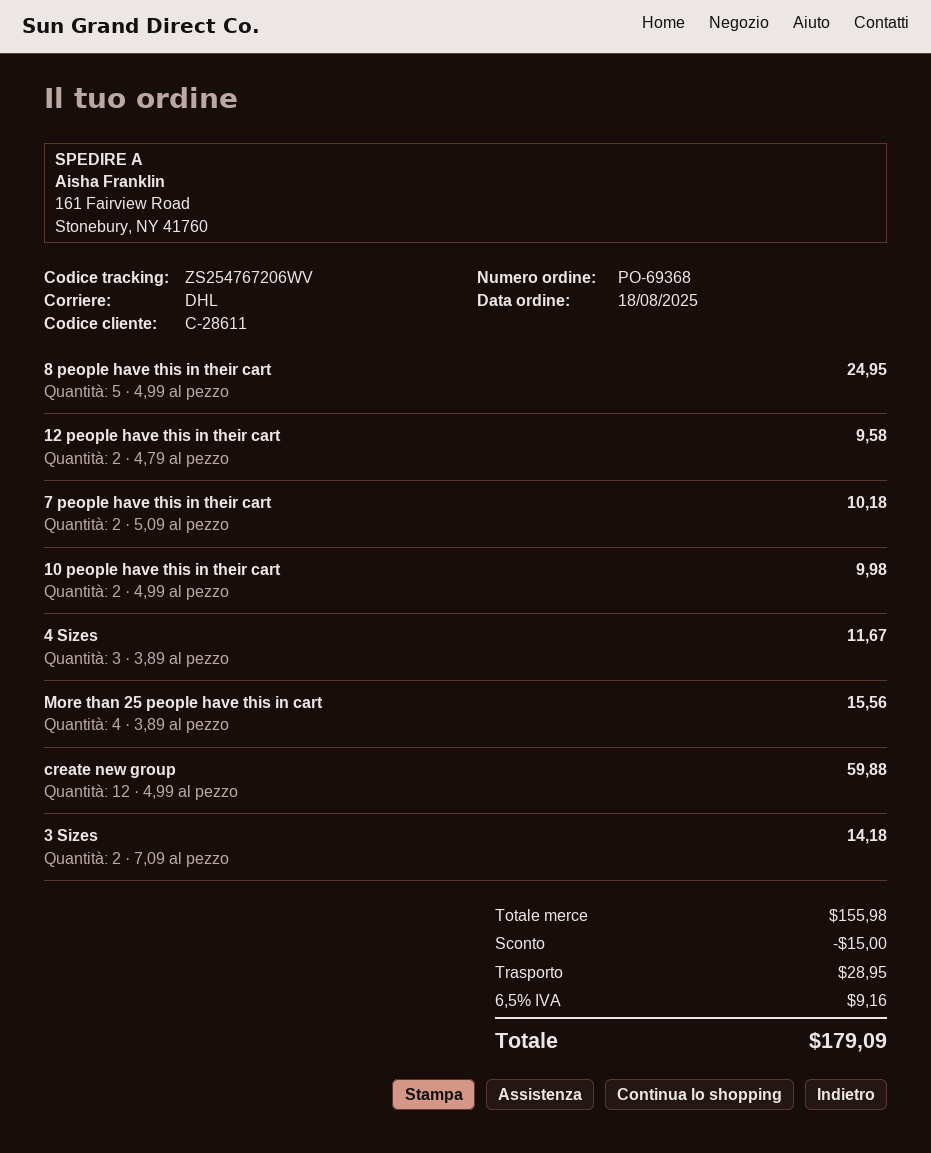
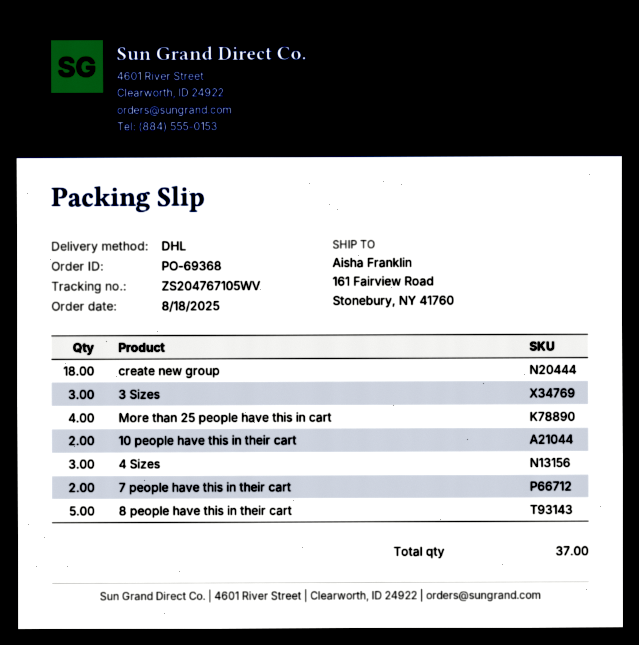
tracking number: ZS254767206WV -> ZS204767105WV
12 people have this in their cart: 2 -> none
create new group: 12 -> 18
3 Sizes: 2 -> 3

